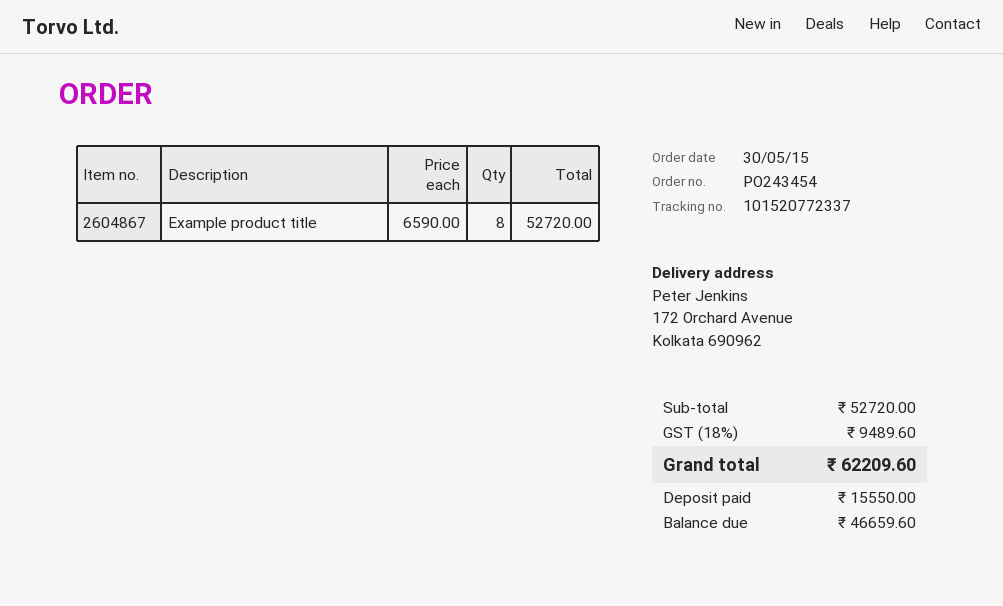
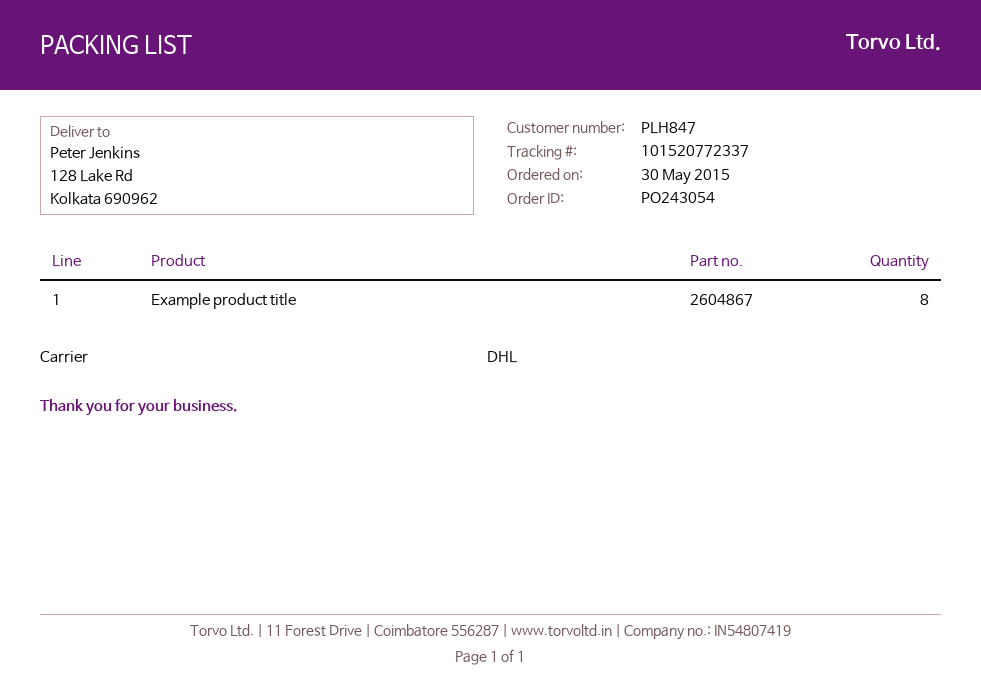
order number: PO243454 -> PO243054
ship to: 172 Orchard Avenue, Kolkata 690962 -> 128 Lake Rd, Kolkata 690962

